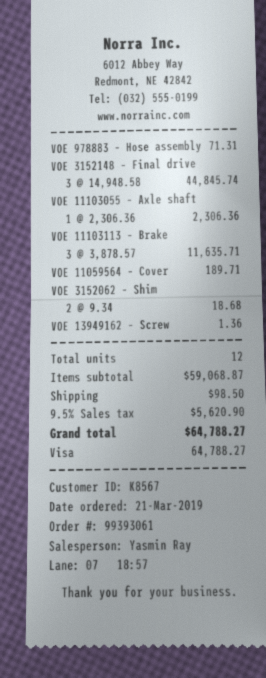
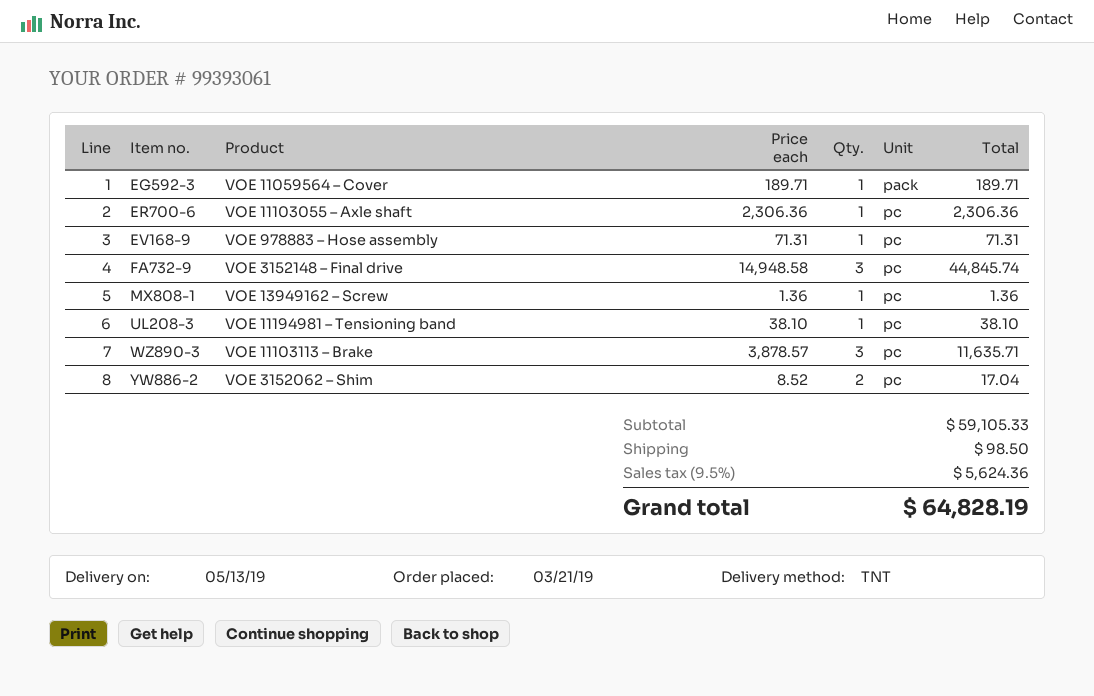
VOE 3152062 – Shim: 2 x 9.34 = 18.68 -> 2 x 8.52 = 17.04
VOE 11194981 – Tensioning band: none -> 1 x 38.10 = 38.10
subtotal: 59068.87 -> 59105.33
tax: 9.5% = 5620.90 -> 9.5% = 5624.36
total: 64788.27 -> 64828.19

